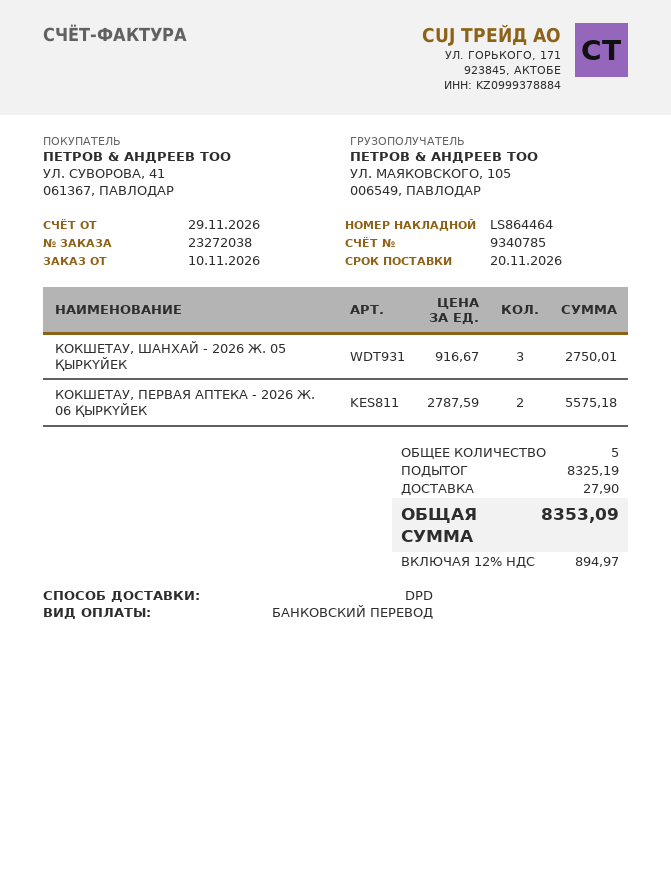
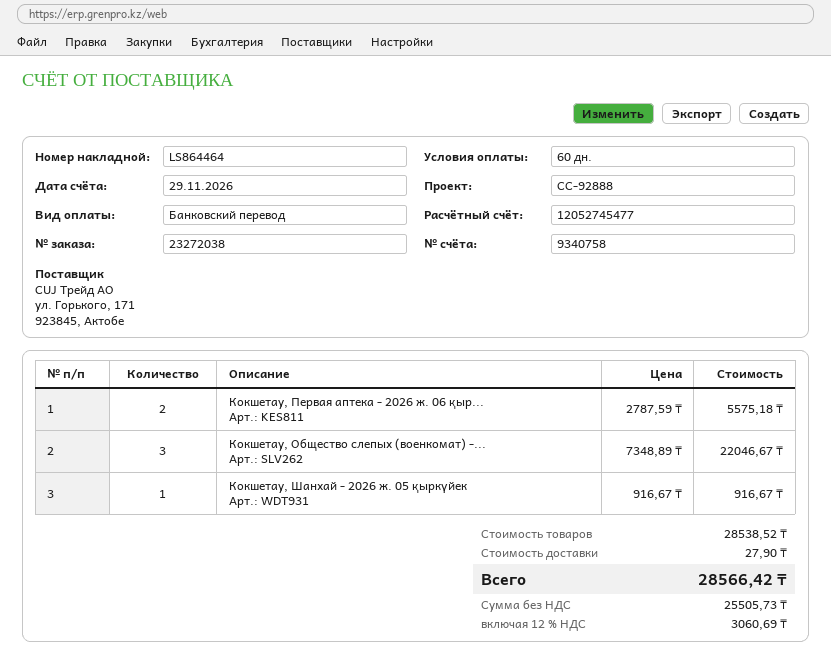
invoice number: 9340785 -> 9340758
КОКШЕТАУ, ШАНХАЙ - 2026 Ж. 05 ҚЫРКҮЙЕК: 3 x 916.67 = 2750.01 -> 1 x 916.67 = 916.67
Кокшетау, Общество слепых (военкомат) -...: none -> 3 x 7348.89 = 22046.67
subtotal: 8325.19 -> 28538.52
tax: 12% = 894.97 -> 12% = 3060.69
total: 8353.09 -> 28566.42

